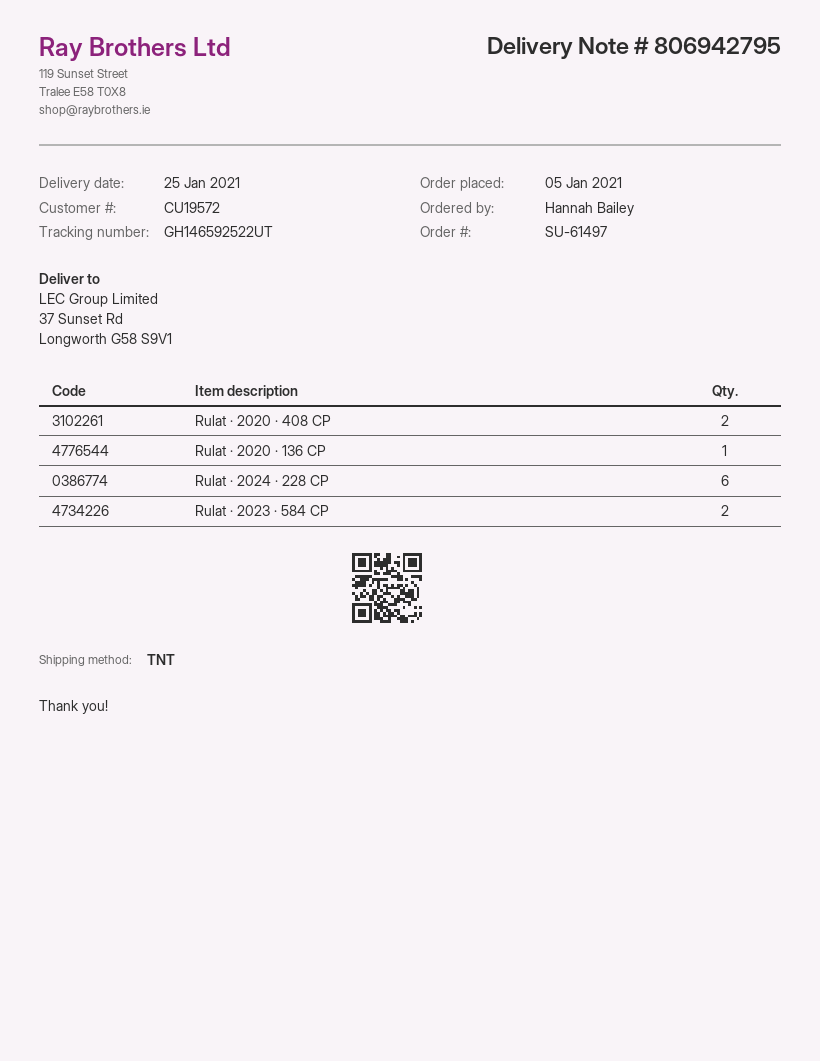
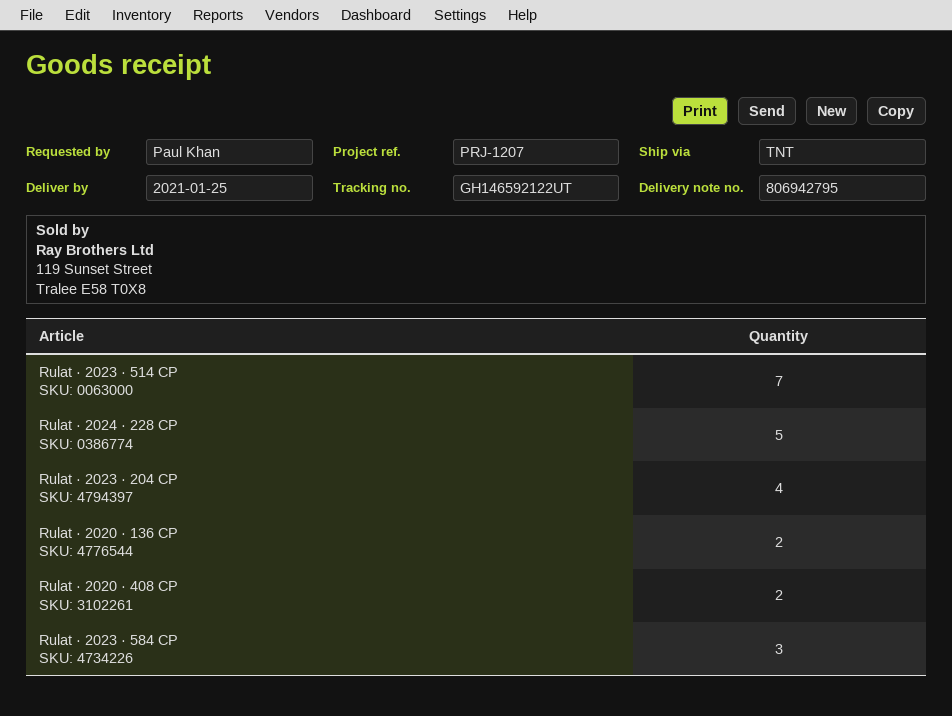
ordered by: Hannah Bailey -> Paul Khan
tracking number: GH146592522UT -> GH146592122UT
Rulat · 2020 · 136 CP: 1 -> 2
Rulat · 2024 · 228 CP: 6 -> 5
Rulat · 2023 · 584 CP: 2 -> 3
Rulat · 2023 · 514 CP: none -> 7
Rulat · 2023 · 204 CP: none -> 4

